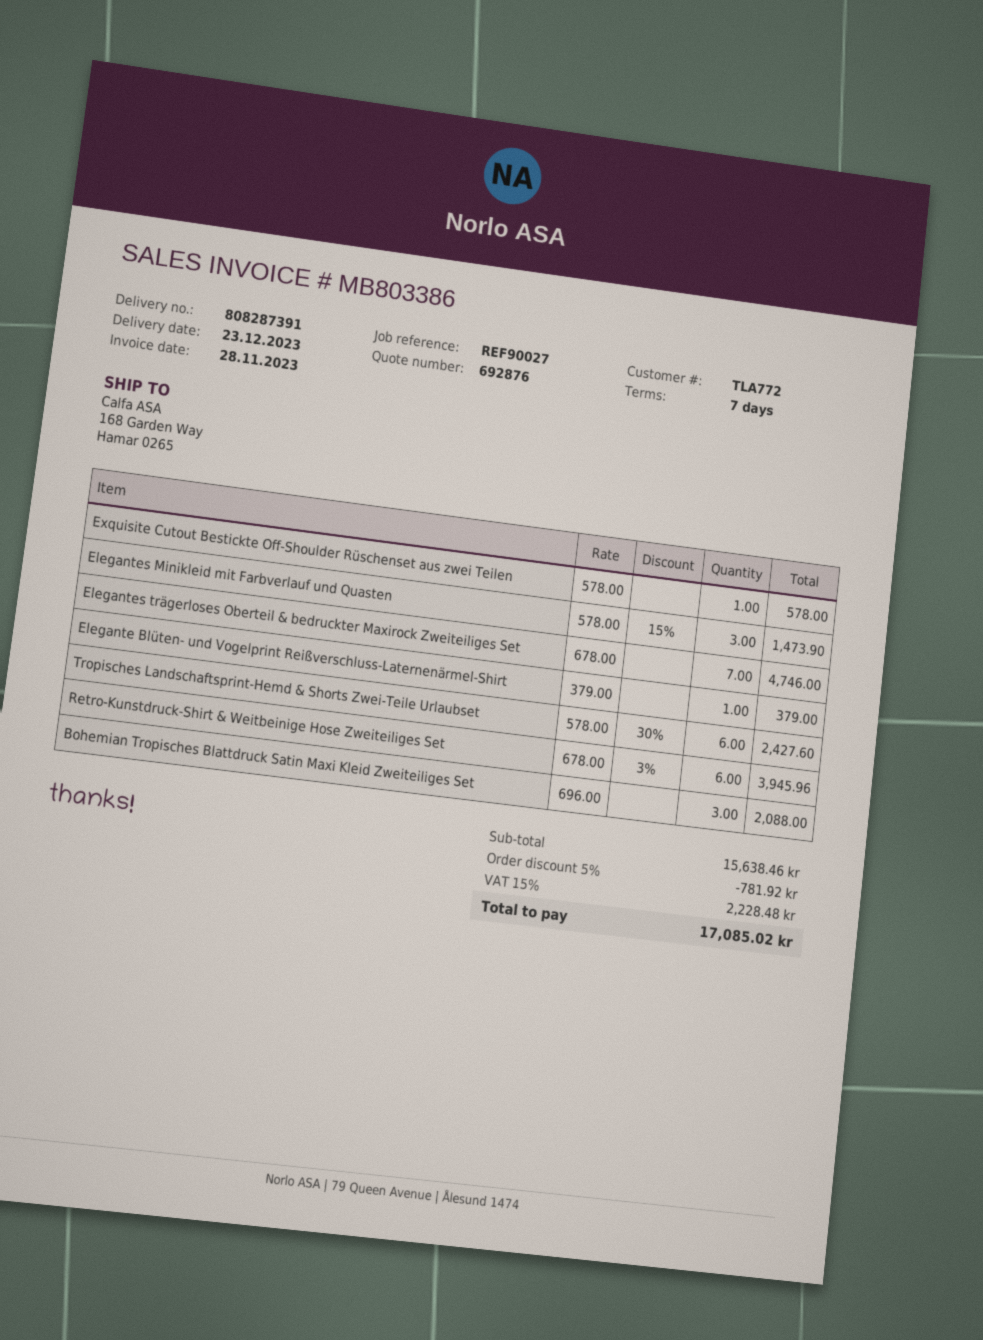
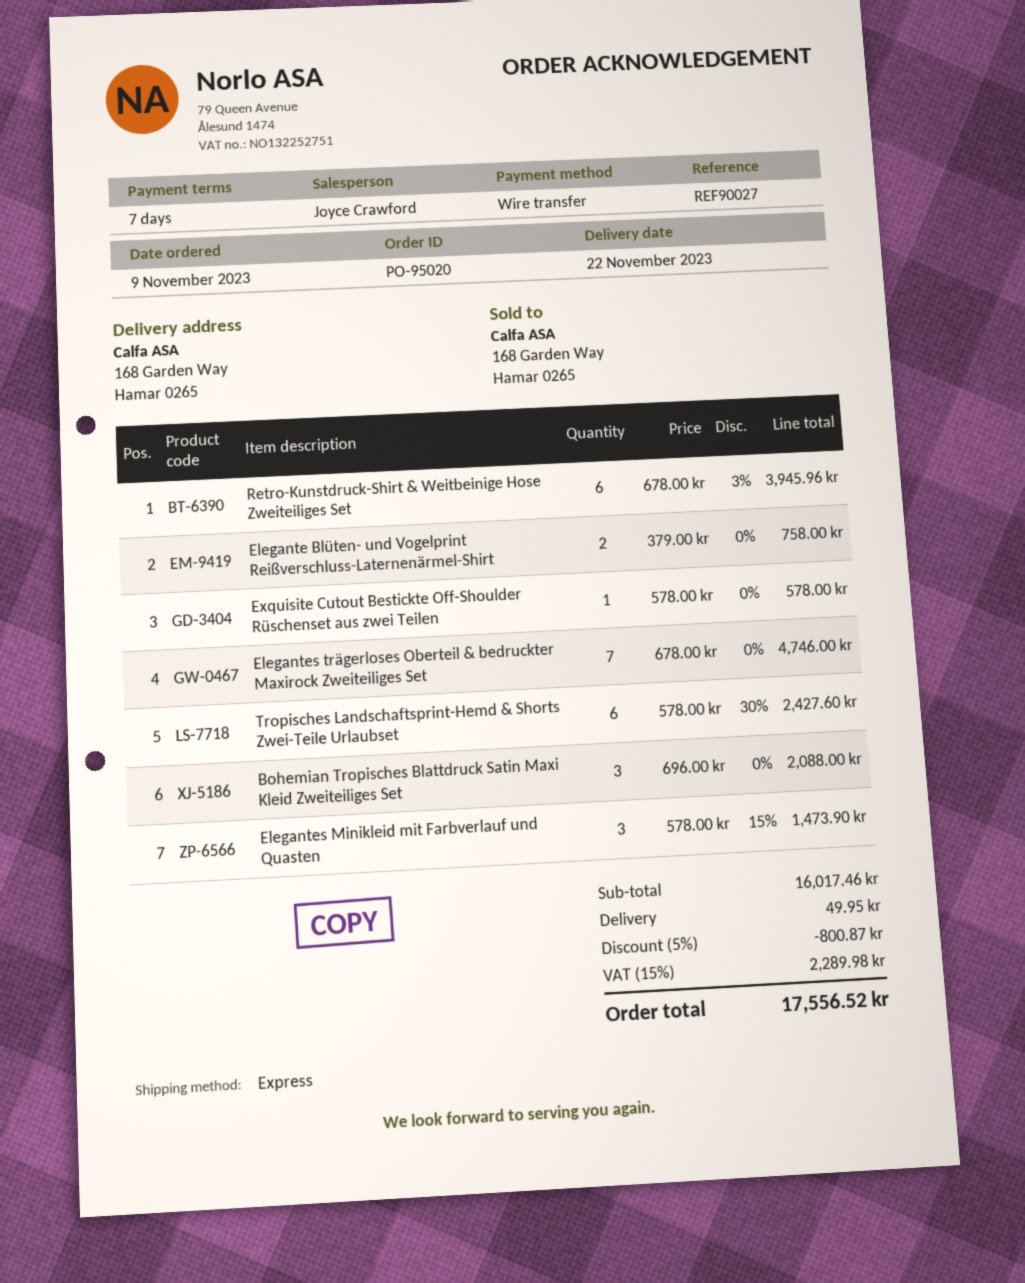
delivery date: 2023-12-23 -> 2023-11-22
Elegante Blüten- und Vogelprint Reißverschluss-Laternenärmel-Shirt: 1 x 379.00 = 379.00 -> 2 x 379.00 = 758.00
subtotal: 15638.46 -> 16017.46
discount: 5% = 781.92 -> 5% = 800.87
shipping: none -> 49.95
tax: 15% = 2228.48 -> 15% = 2289.98
total: 17085.02 -> 17556.52

